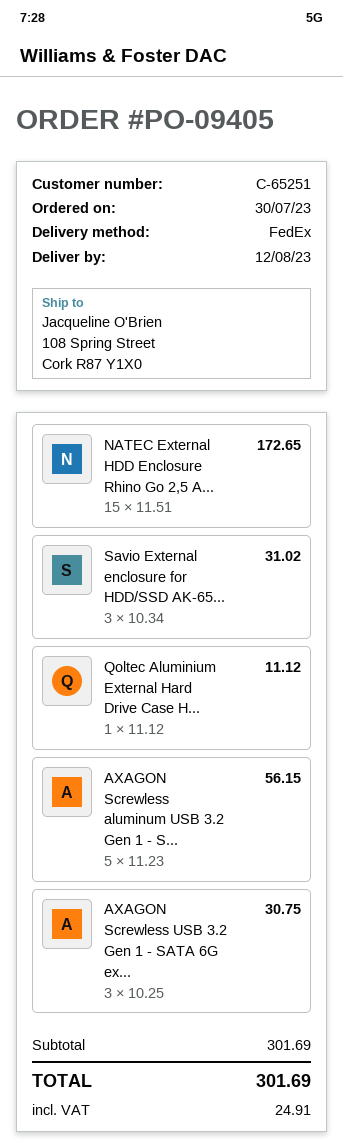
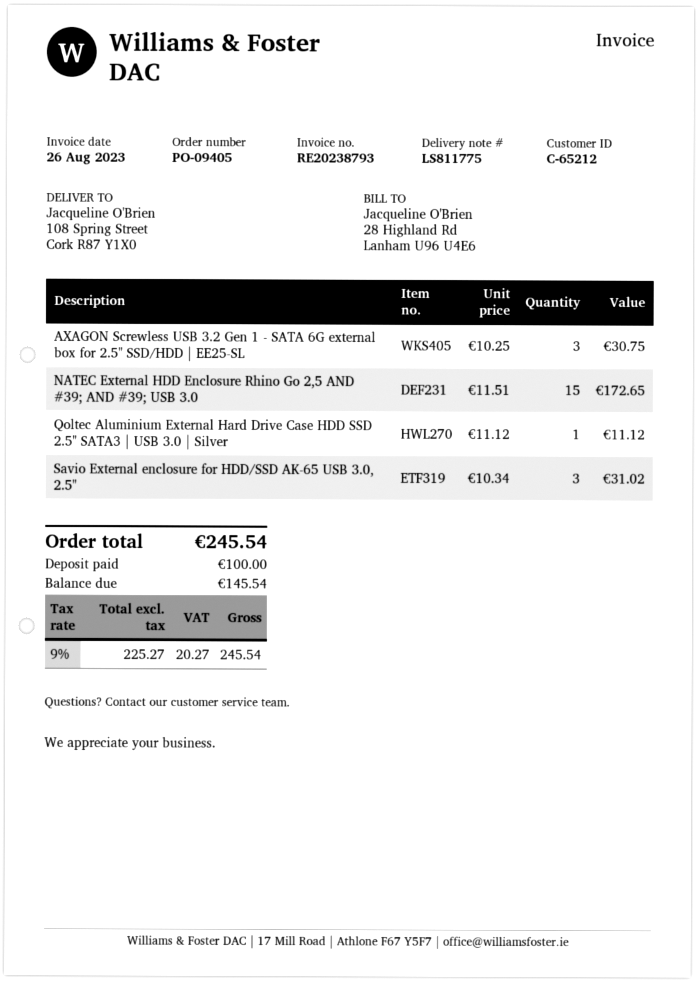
customer number: C-65251 -> C-65212
AXAGON Screwless aluminum USB 3.2 Gen 1 - S...: 5 x 11.23 = 56.15 -> none
tax: 24.91 -> 20.27
total: 301.69 -> 245.54

